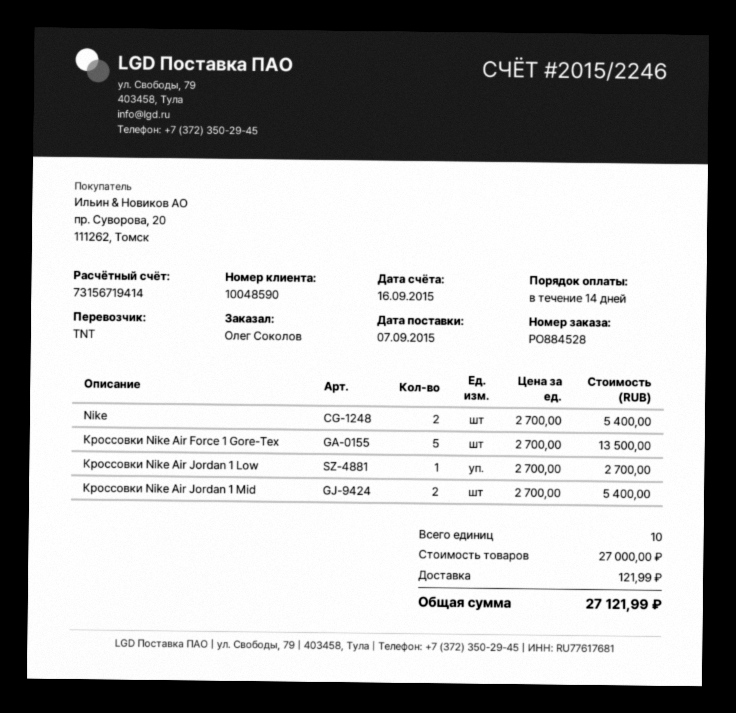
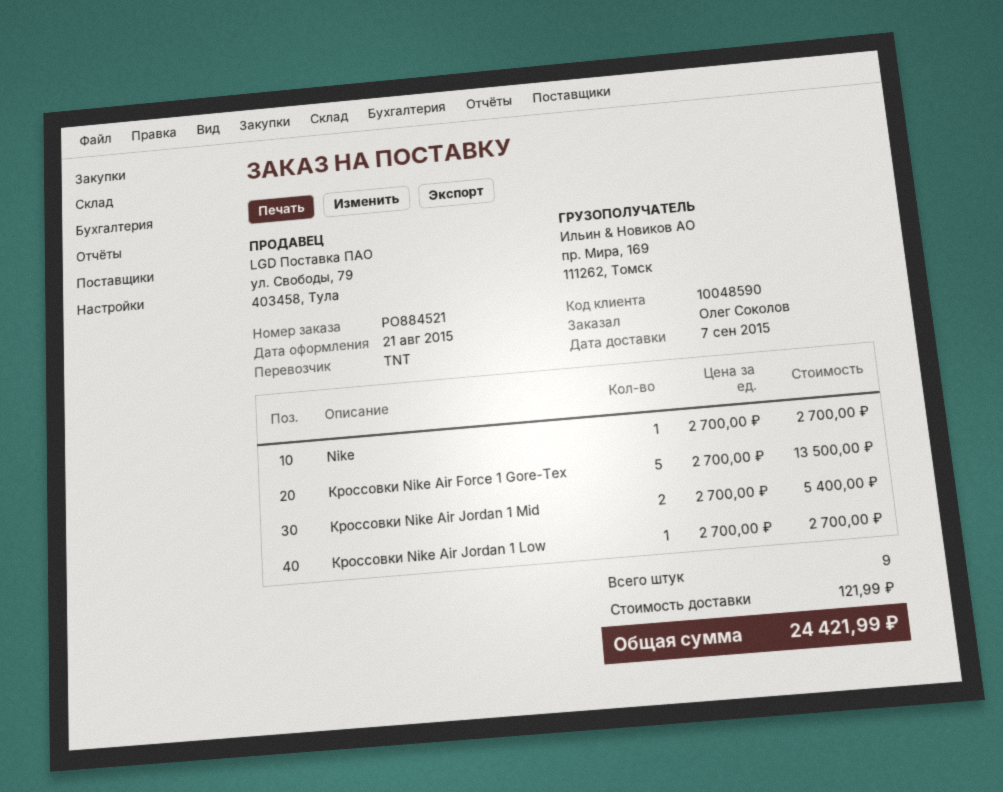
order number: PO884528 -> PO884521
Nike: 2 x 2700.00 = 5400.00 -> 1 x 2700.00 = 2700.00
total quantity: 10 -> 9
total: 27121.99 -> 24421.99

